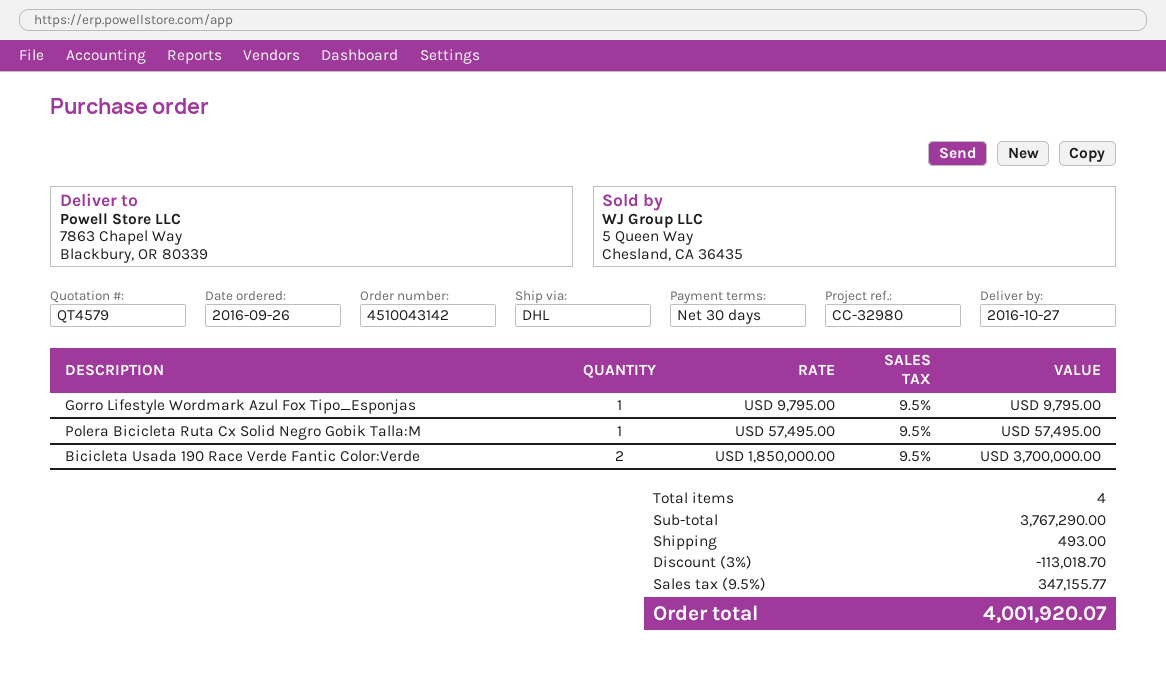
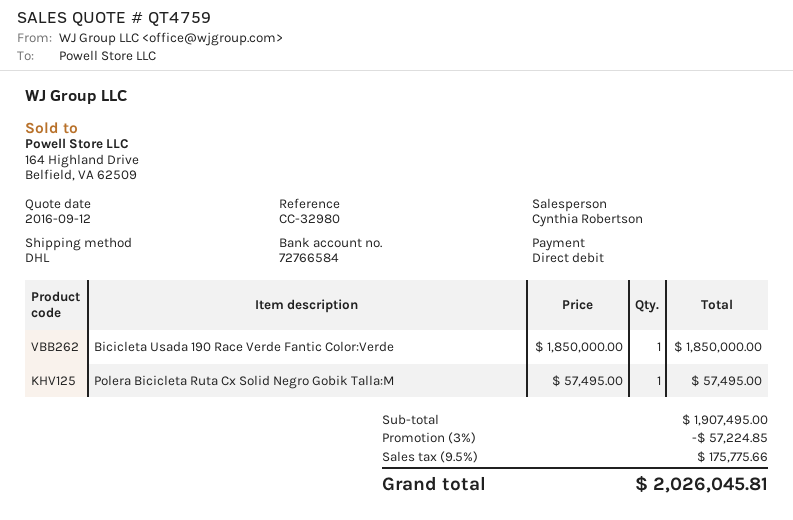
quote number: QT4579 -> QT4759
Gorro Lifestyle Wordmark Azul Fox Tipo_Esponjas: 1 x 9795.00 = 9795.00 -> none
Bicicleta Usada 190 Race Verde Fantic Color:Verde: 2 x 1850000.00 = 3700000.00 -> 1 x 1850000.00 = 1850000.00
subtotal: 3767290.00 -> 1907495.00
discount: 3% = 113018.70 -> 3% = 57224.85
shipping: 493.00 -> none
tax: 9.5% = 347155.77 -> 9.5% = 175775.66
total: 4001920.07 -> 2026045.81

